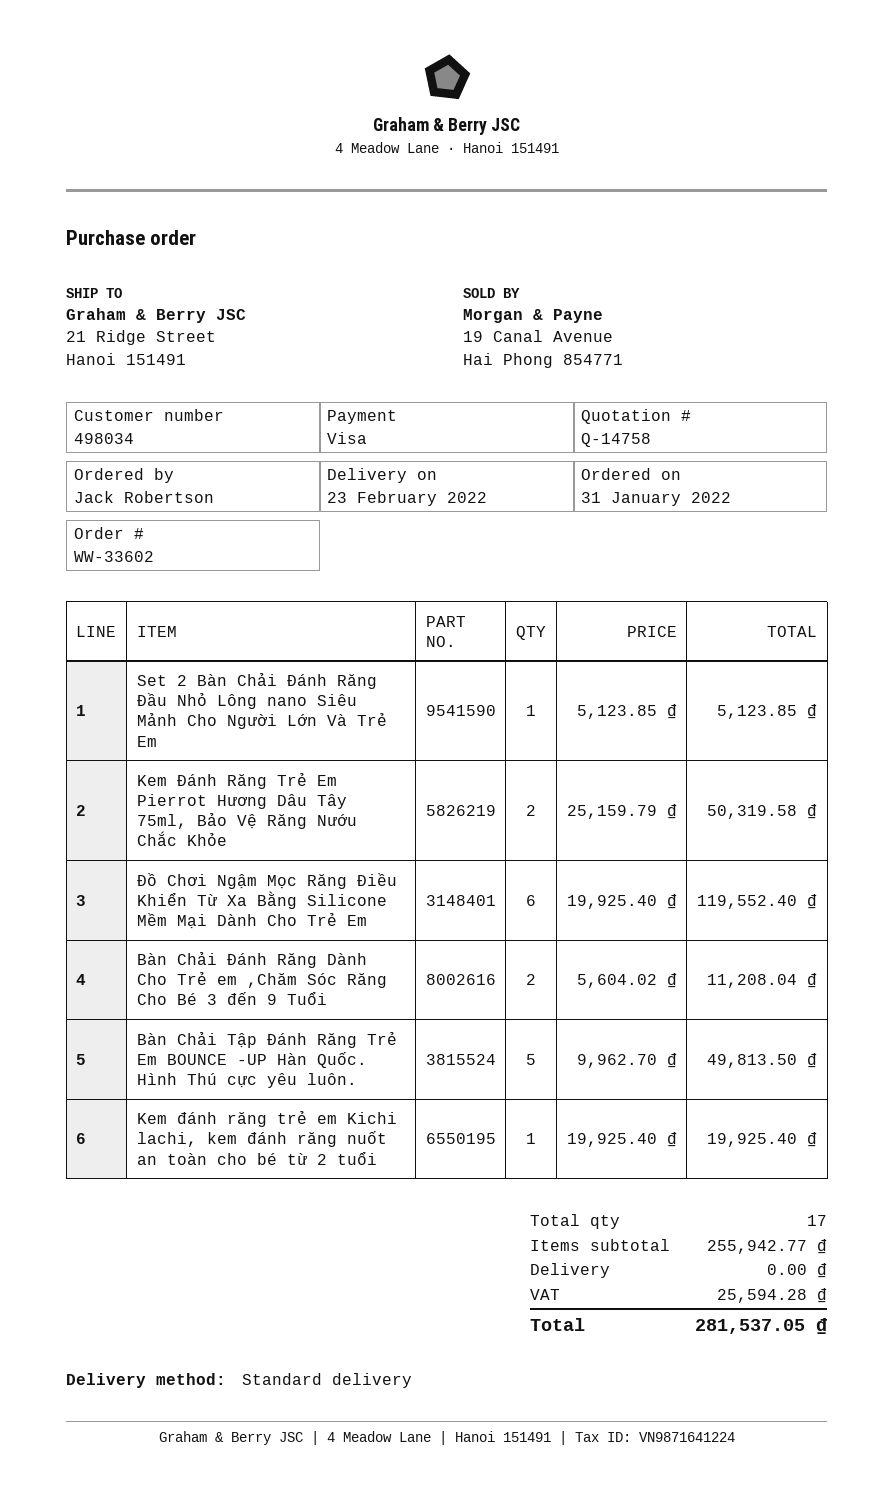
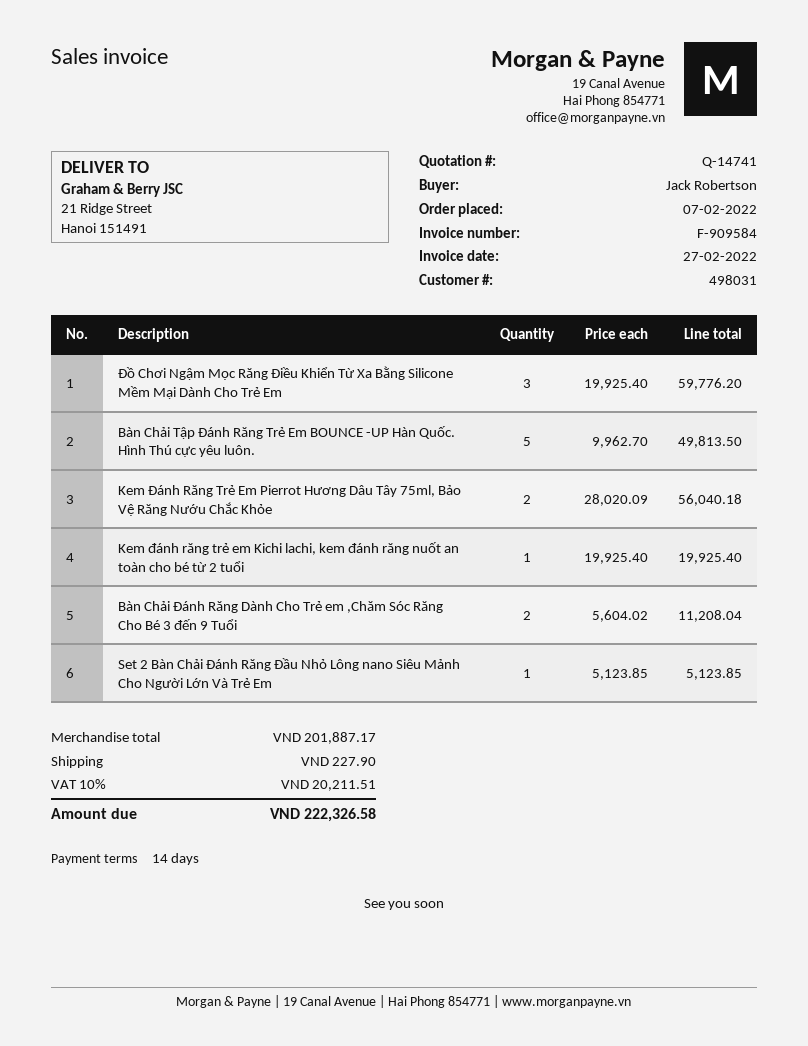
quote number: Q-14758 -> Q-14741
order date: 2022-01-31 -> 2022-02-07
customer number: 498034 -> 498031
Kem Đánh Răng Trẻ Em Pierrot Hương Dâu Tây 75ml, Bảo Vệ Răng Nướu Chắc Khỏe: 2 x 25159.79 = 50319.58 -> 2 x 28020.09 = 56040.18
Đồ Chơi Ngậm Mọc Răng Điều Khiển Từ Xa Bằng Silicone Mềm Mại Dành Cho Trẻ Em: 6 x 19925.40 = 119552.40 -> 3 x 19925.40 = 59776.20
subtotal: 255942.77 -> 201887.17
shipping: 0.00 -> 227.90
tax: 25594.28 -> 20211.51
total: 281537.05 -> 222326.58

